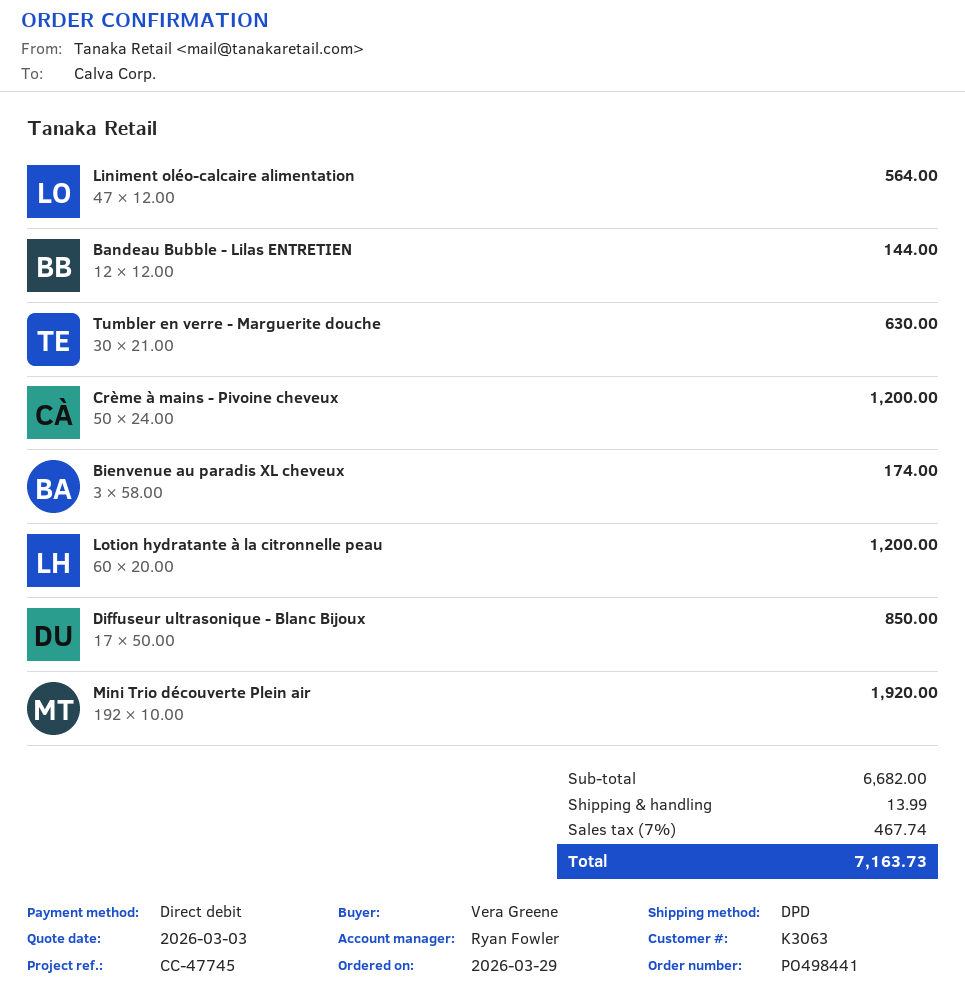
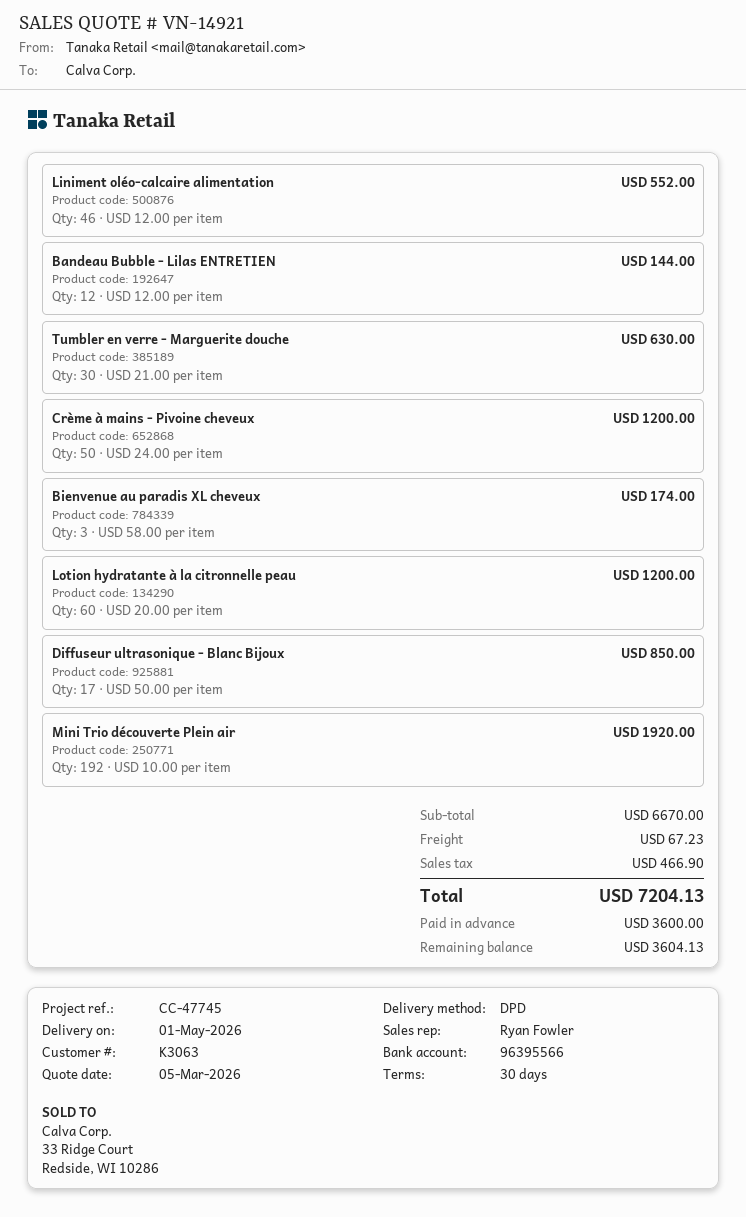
quote date: 2026-03-03 -> 2026-03-05
Liniment oléo-calcaire alimentation: 47 x 12.00 = 564.00 -> 46 x 12.00 = 552.00
subtotal: 6682.00 -> 6670.00
shipping: 13.99 -> 67.23
tax: 467.74 -> 466.90
total: 7163.73 -> 7204.13

